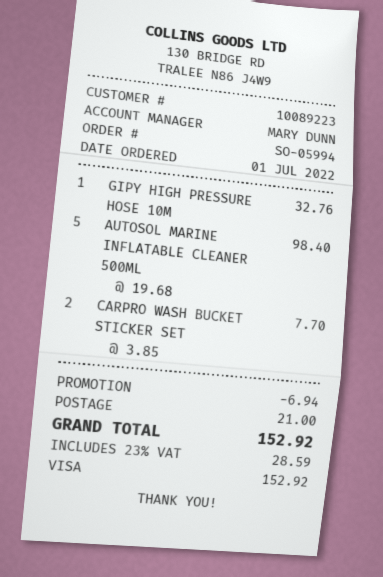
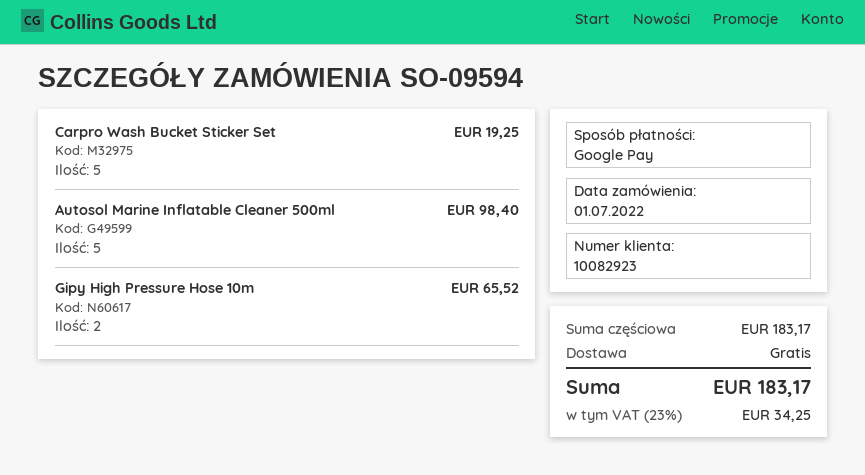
order number: SO-05994 -> SO-09594
customer number: 10089223 -> 10082923
payment method: Visa -> Google Pay
GIPY HIGH PRESSURE HOSE 10M: 1 for 32.76 -> 2 for 65.52
CARPRO WASH BUCKET STICKER SET: 2 for 7.70 -> 5 for 19.25
discount: 6.94 -> none
shipping: 21.00 -> 0.00
tax: 23% = 28.59 -> 23% = 34.25
total: 152.92 -> 183.17

